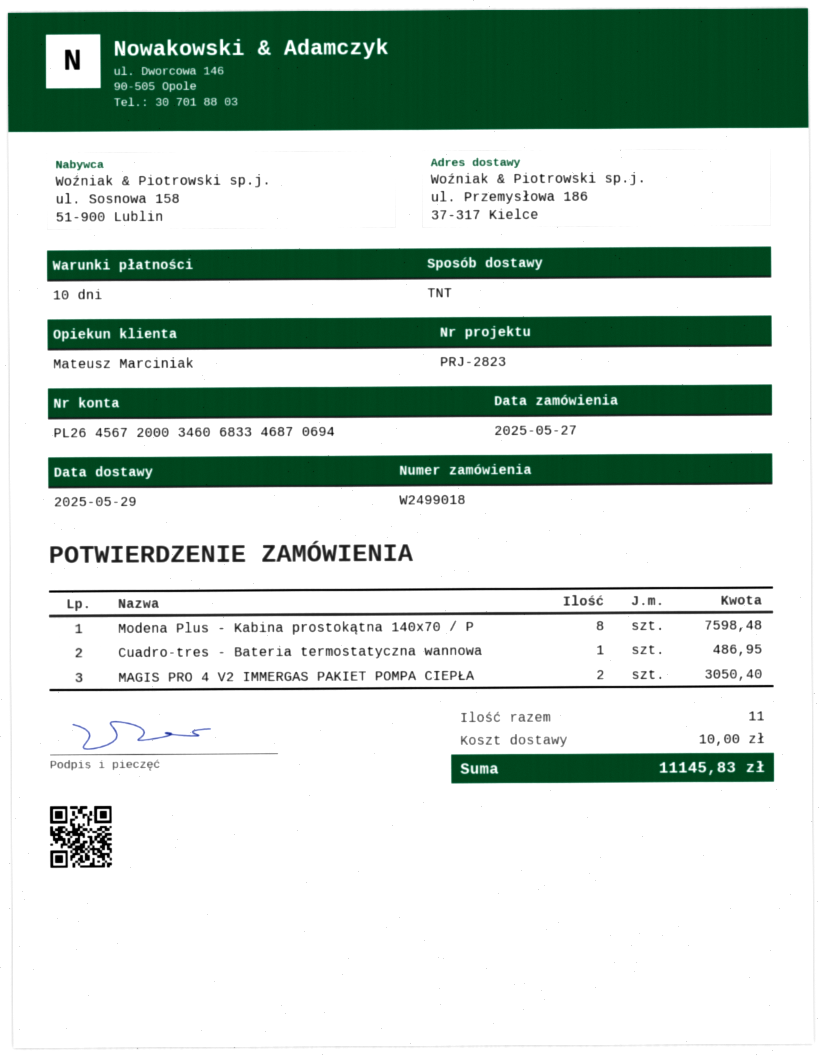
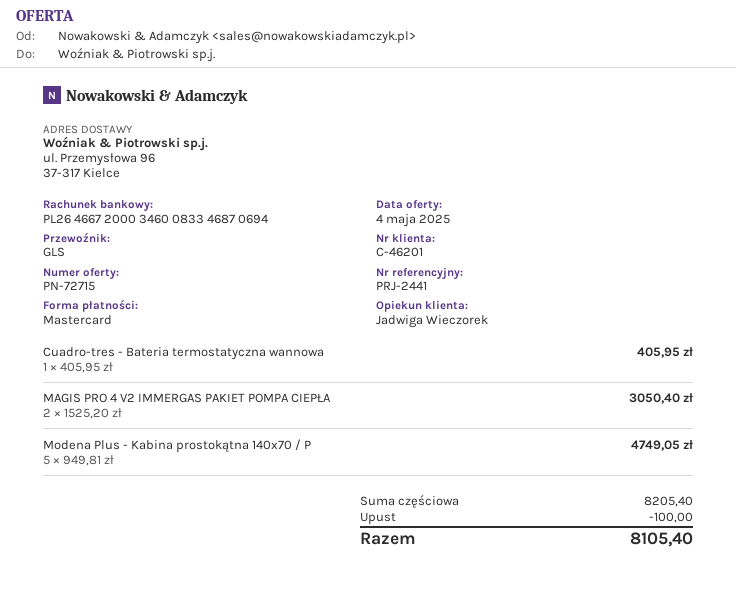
reference: PRJ-2823 -> PRJ-2441
sales rep: Mateusz Marciniak -> Jadwiga Wieczorek
bank account: PL26456720003460683346870694 -> PL26466720003460083346870694
shipping method: TNT -> GLS
ship to: ul. Przemysłowa 186, 37-317 Kielce -> ul. Przemysłowa 96, 37-317 Kielce
Modena Plus - Kabina prostokątna 140x70 / P: 8 for 7598.48 -> 5 for 4749.05
Cuadro-tres - Bateria termostatyczna wannowa: 1 for 486.95 -> 1 for 405.95
discount: none -> 100.00
shipping: 10.00 -> none
total: 11145.83 -> 8105.40

